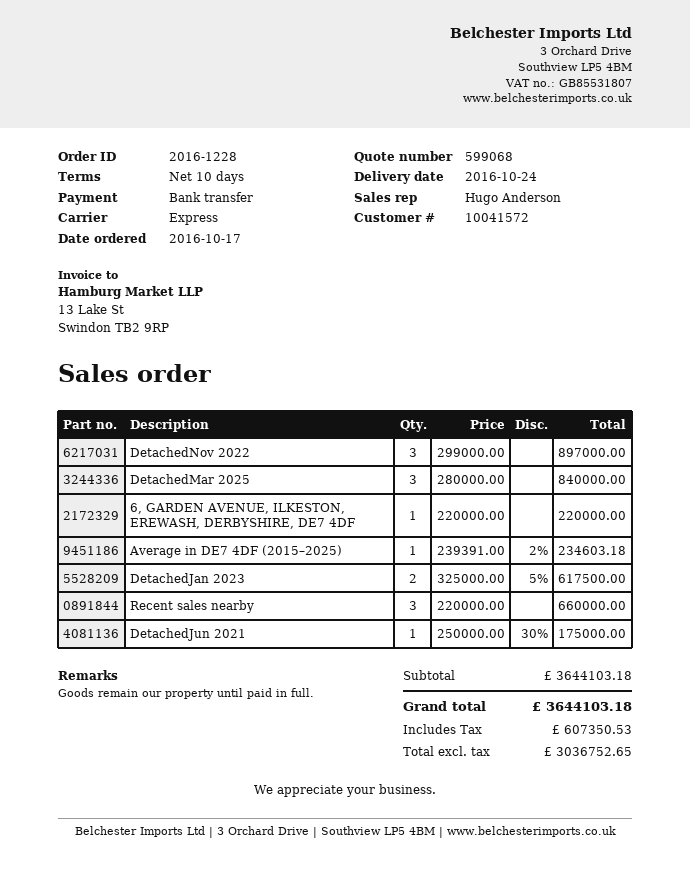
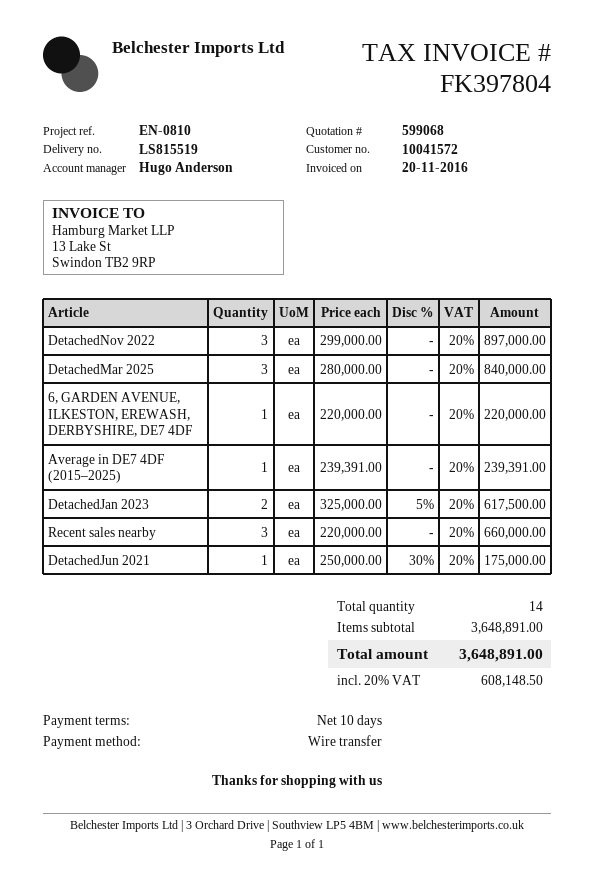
Average in DE7 4DF (2015–2025): 1 x 239391.00 - 2% = 234603.18 -> 1 x 239391.00 = 239391.00
subtotal: 3644103.18 -> 3648891.00
tax: 607350.53 -> 608148.50
total: 3644103.18 -> 3648891.00

